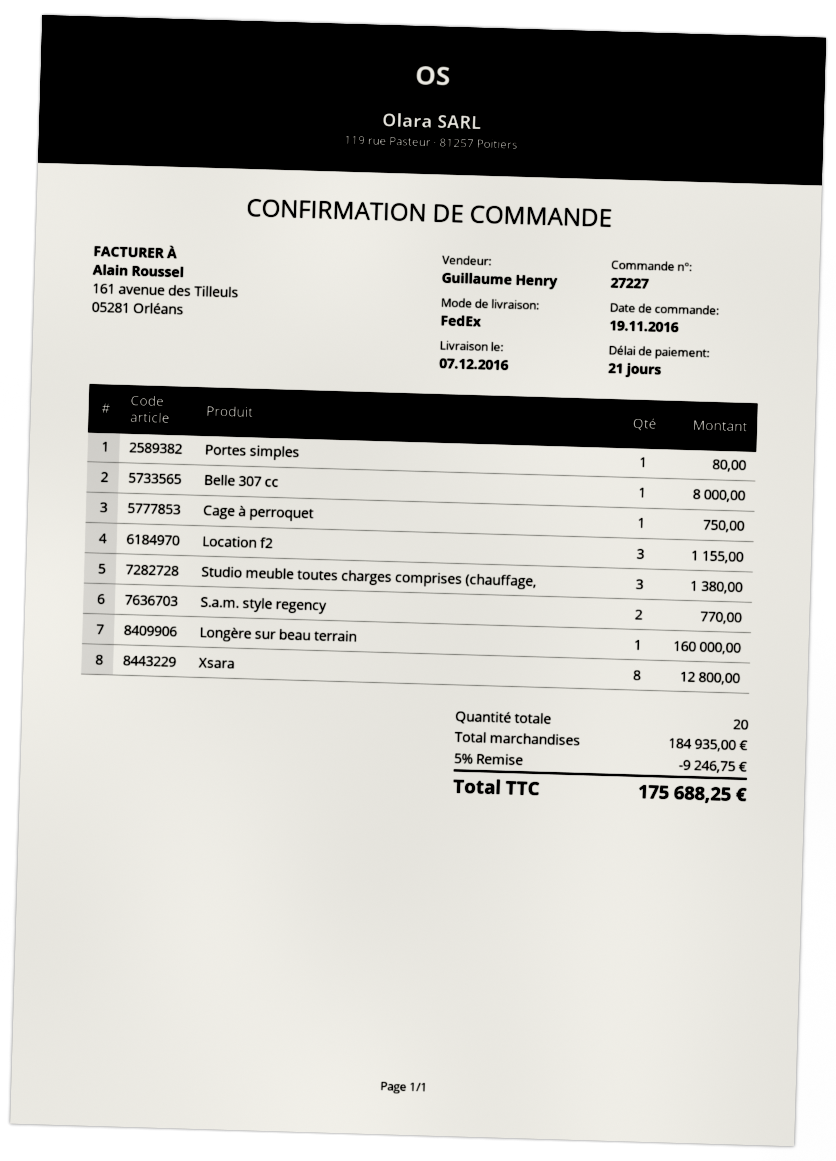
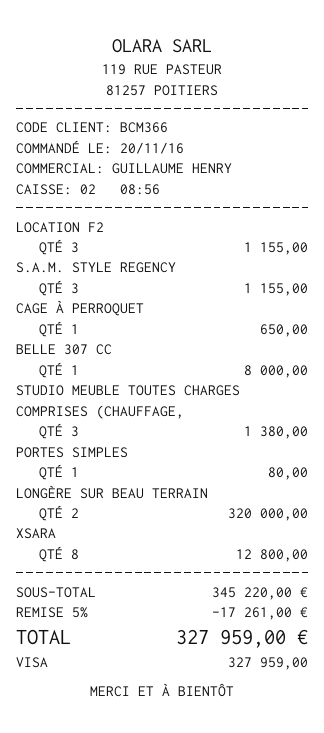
order date: 2016-11-19 -> 2016-11-20
Cage à perroquet: 1 for 750.00 -> 1 for 650.00
S.a.m. style regency: 2 for 770.00 -> 3 for 1155.00
Longère sur beau terrain: 1 for 160000.00 -> 2 for 320000.00
subtotal: 184935.00 -> 345220.00
discount: 5% = 9246.75 -> 5% = 17261.00
total: 175688.25 -> 327959.00

